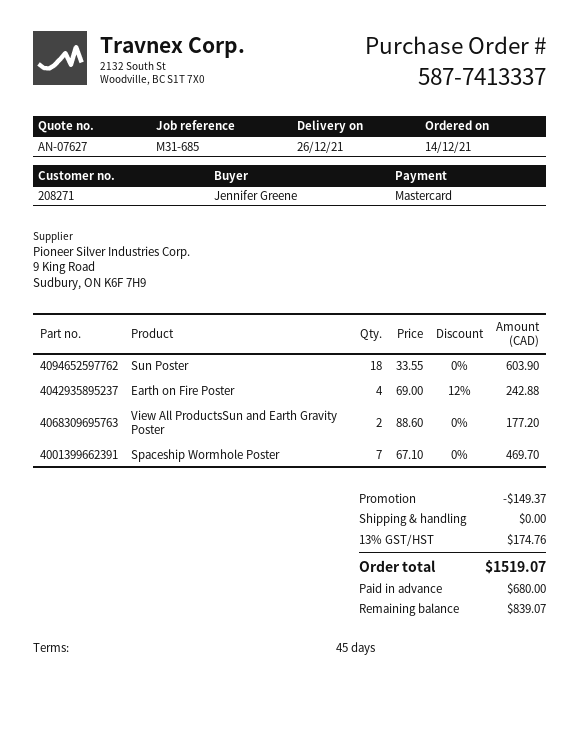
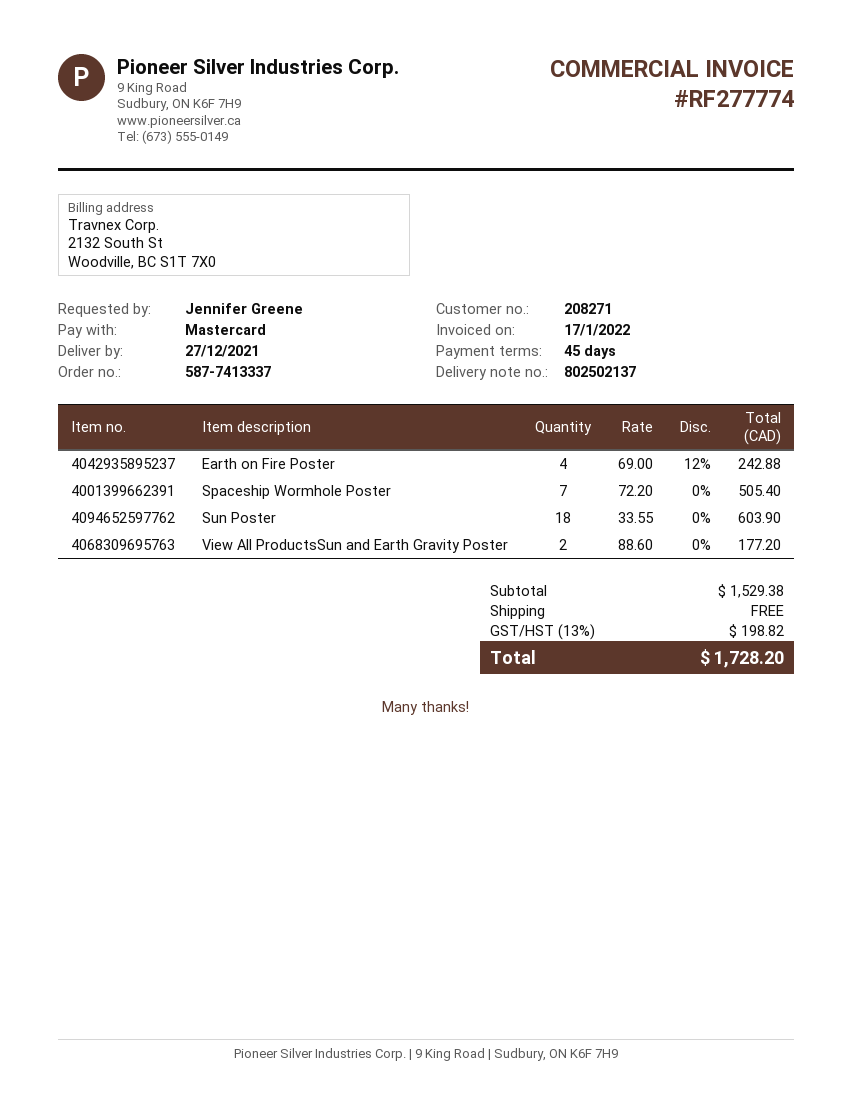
delivery date: 2021-12-26 -> 2021-12-27
Spaceship Wormhole Poster: 7 x 67.10 = 469.70 -> 7 x 72.20 = 505.40
discount: 149.37 -> none
tax: 13% = 174.76 -> 13% = 198.82
total: 1519.07 -> 1728.20

